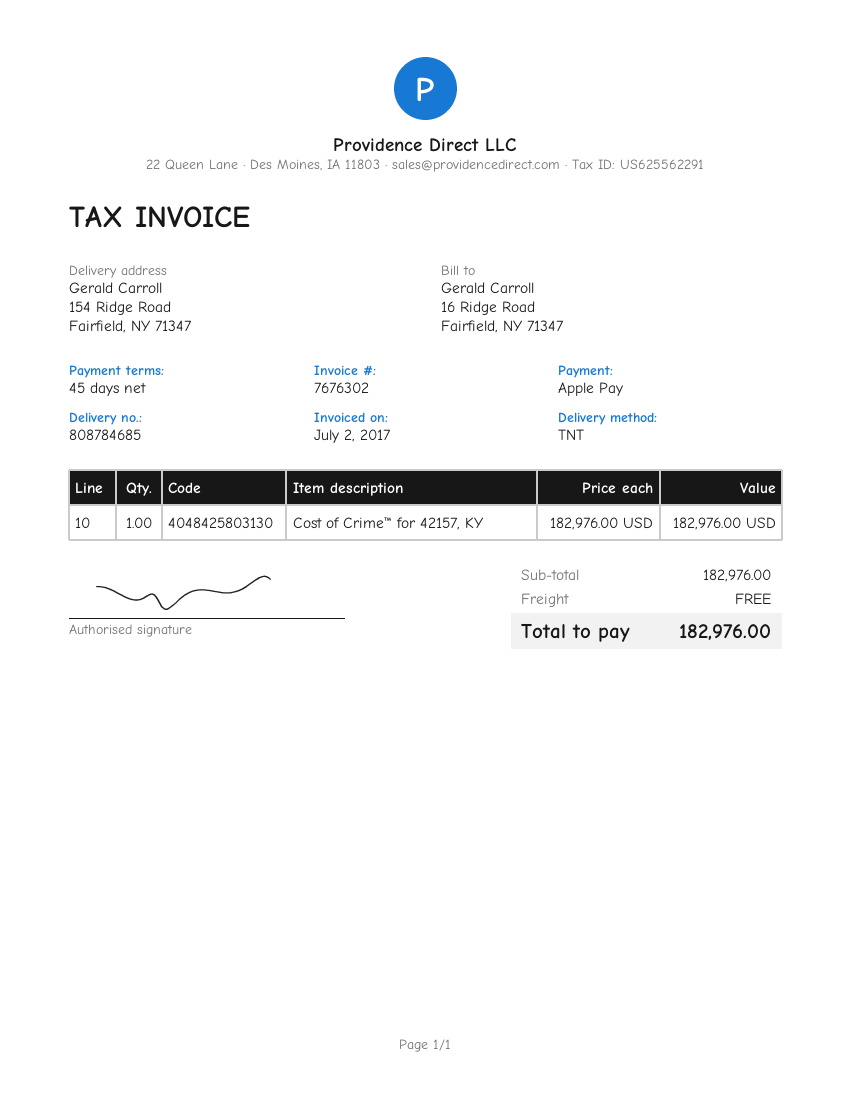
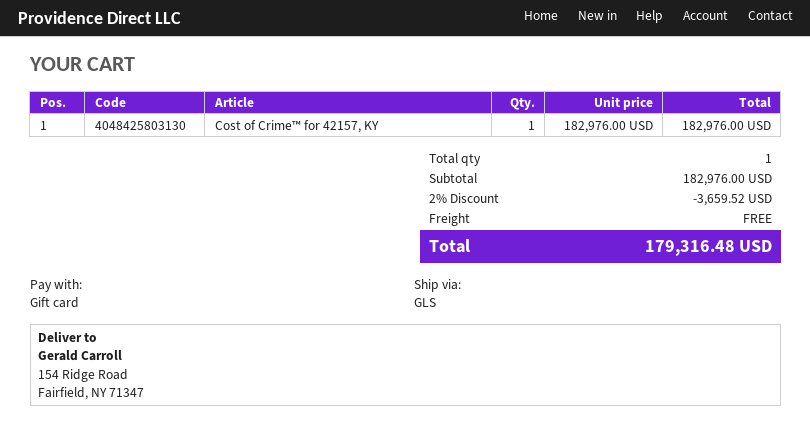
payment method: Apple Pay -> gift card
shipping method: TNT -> GLS
discount: none -> 2% = 3659.52
total: 182976.00 -> 179316.48

